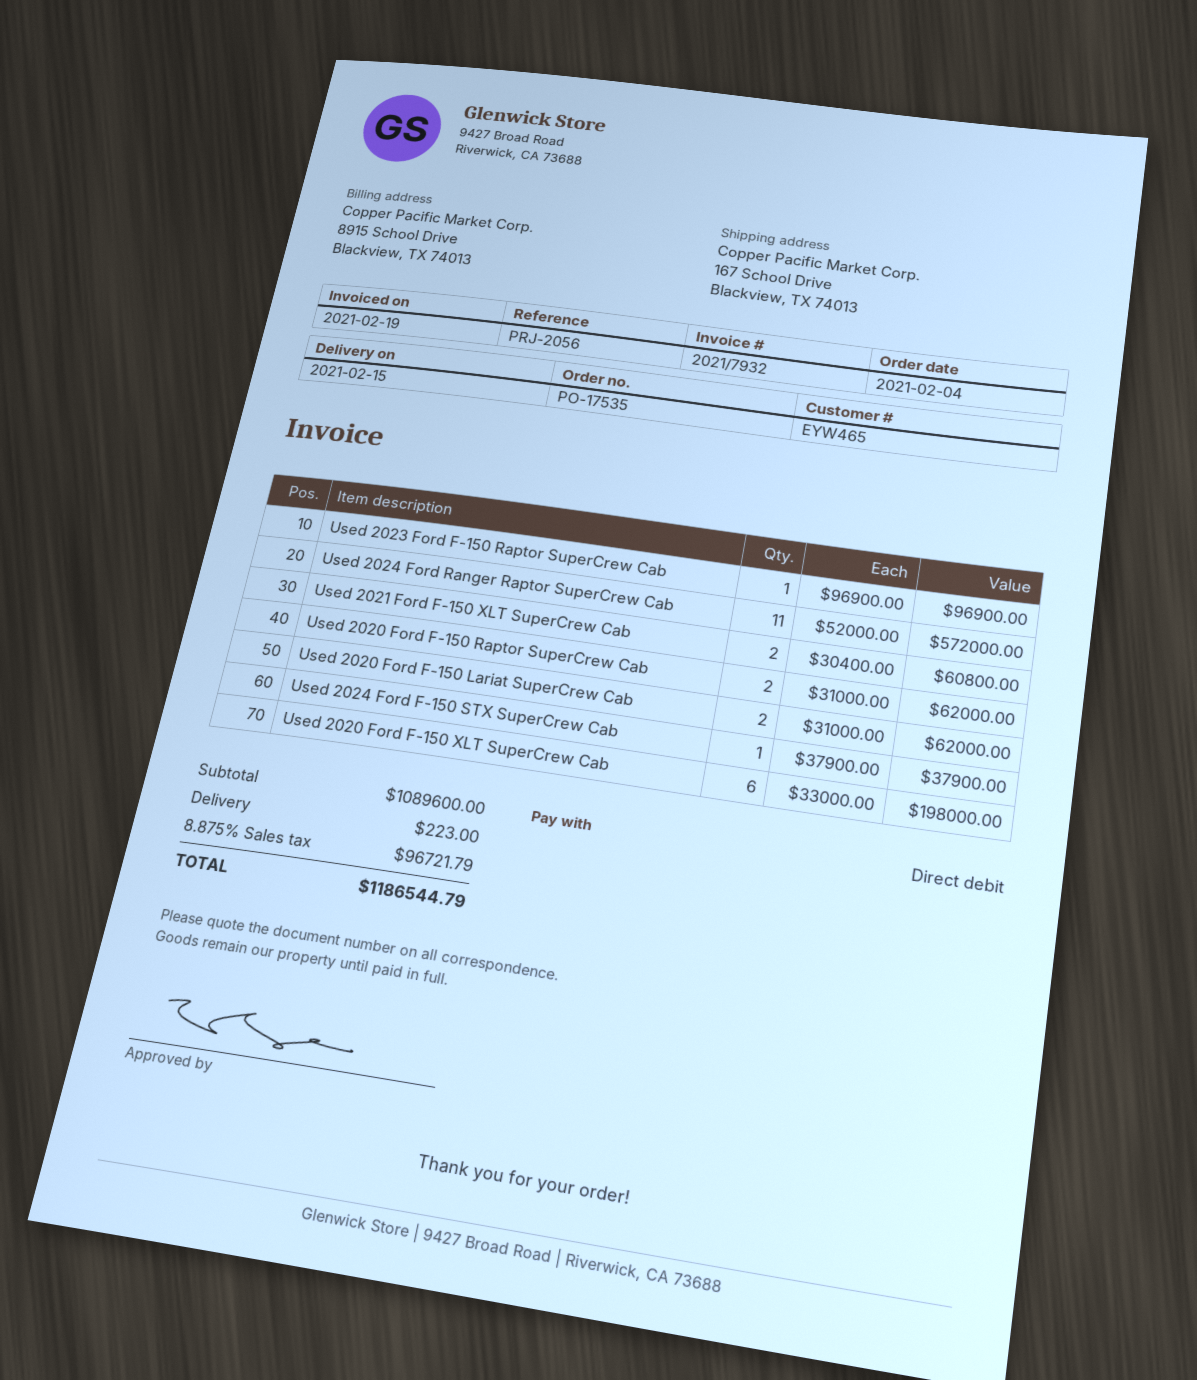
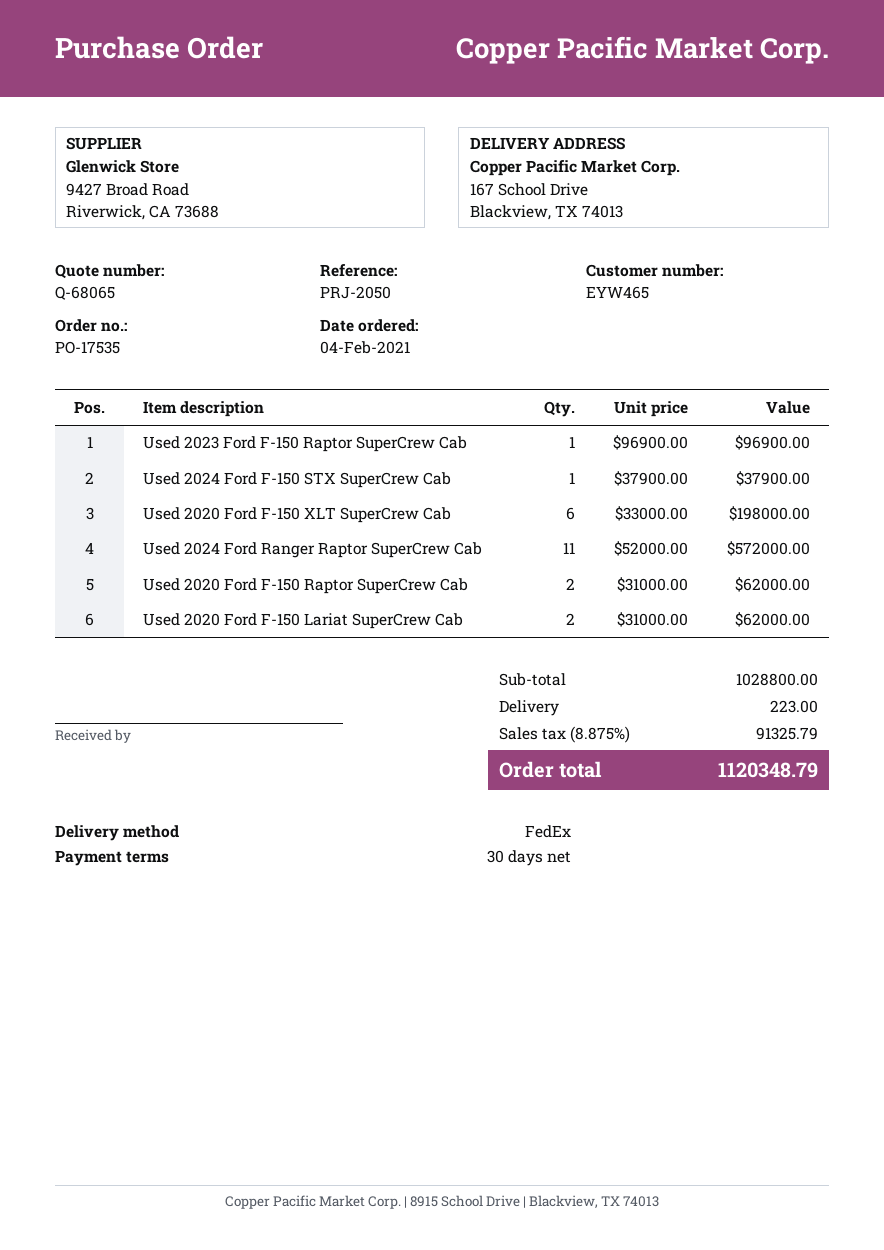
reference: PRJ-2056 -> PRJ-2050
Used 2021 Ford F-150 XLT SuperCrew Cab: 2 x 30400.00 = 60800.00 -> none
subtotal: 1089600.00 -> 1028800.00
tax: 8.875% = 96721.79 -> 8.875% = 91325.79
total: 1186544.79 -> 1120348.79

